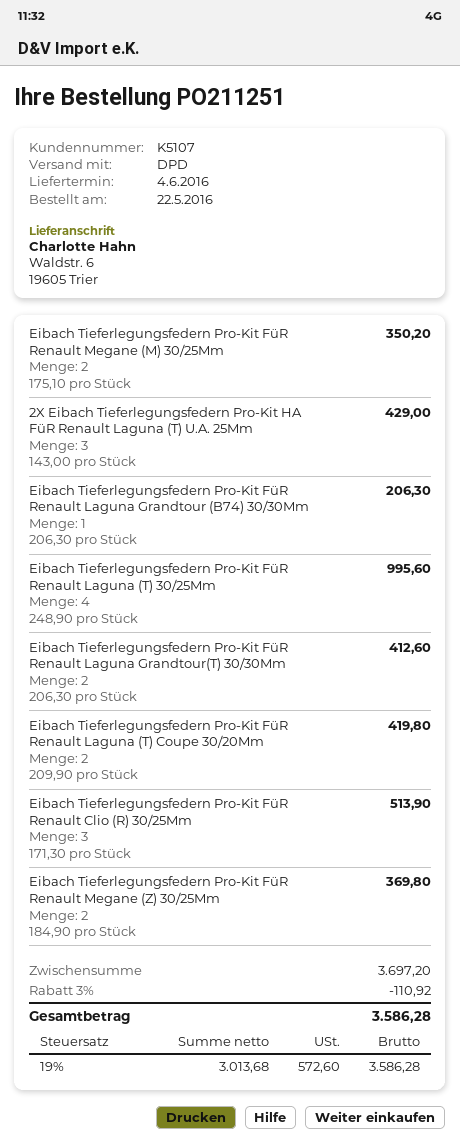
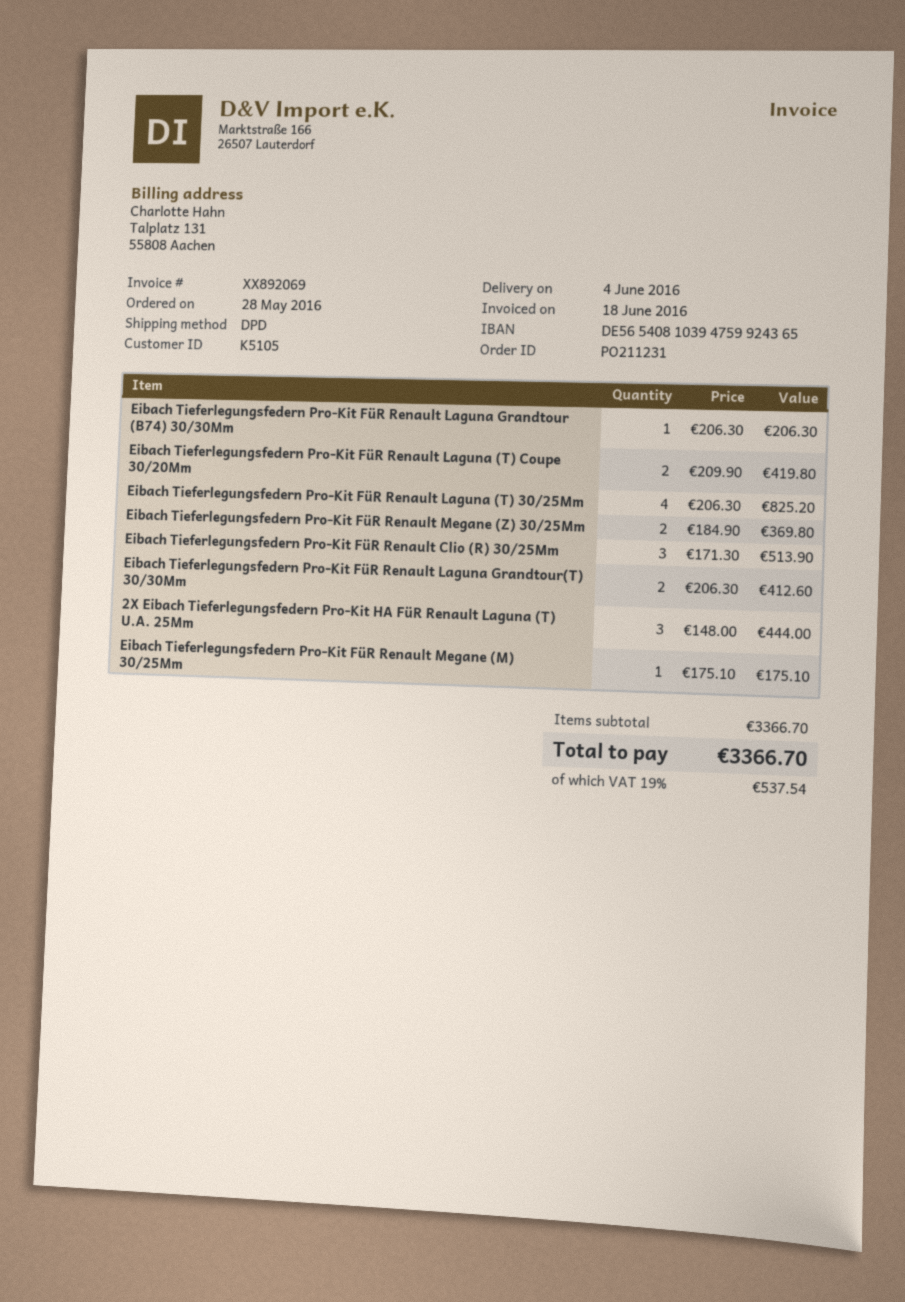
order number: PO211251 -> PO211231
order date: 2016-05-22 -> 2016-05-28
customer number: K5107 -> K5105
Eibach Tieferlegungsfedern Pro-Kit FüR Renault Megane (M) 30/25Mm: 2 x 175.10 = 350.20 -> 1 x 175.10 = 175.10
2X Eibach Tieferlegungsfedern Pro-Kit HA FüR Renault Laguna (T) U.A. 25Mm: 3 x 143.00 = 429.00 -> 3 x 148.00 = 444.00
Eibach Tieferlegungsfedern Pro-Kit FüR Renault Laguna (T) 30/25Mm: 4 x 248.90 = 995.60 -> 4 x 206.30 = 825.20
subtotal: 3697.20 -> 3366.70
discount: 3% = 110.92 -> none
tax: 19% = 572.60 -> 19% = 537.54
total: 3586.28 -> 3366.70

